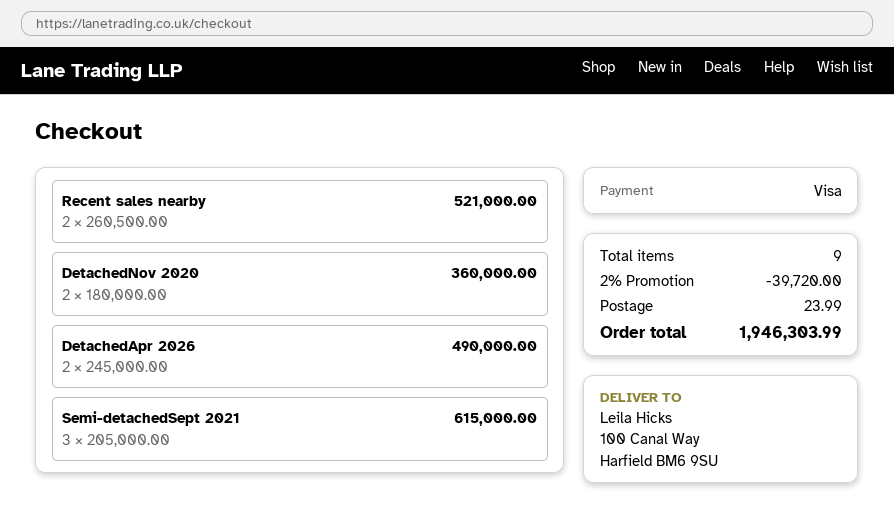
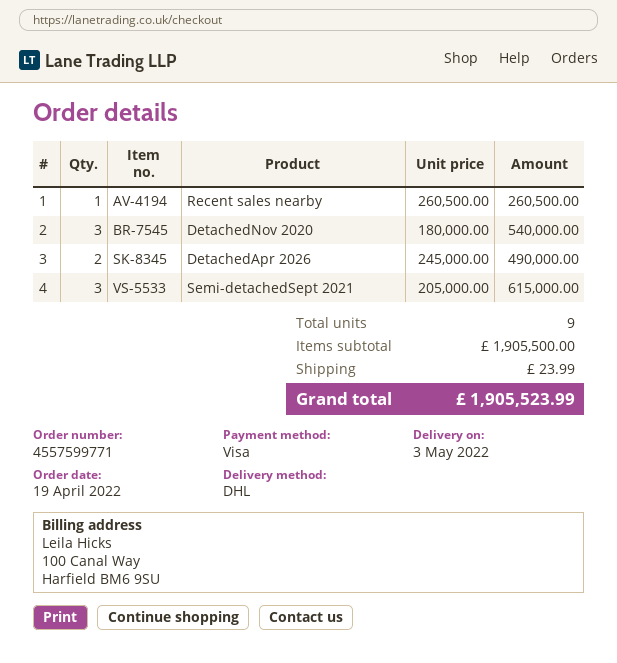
Recent sales nearby: 2 x 260500.00 = 521000.00 -> 1 x 260500.00 = 260500.00
DetachedNov 2020: 2 x 180000.00 = 360000.00 -> 3 x 180000.00 = 540000.00
discount: 2% = 39720.00 -> none
total: 1946303.99 -> 1905523.99

